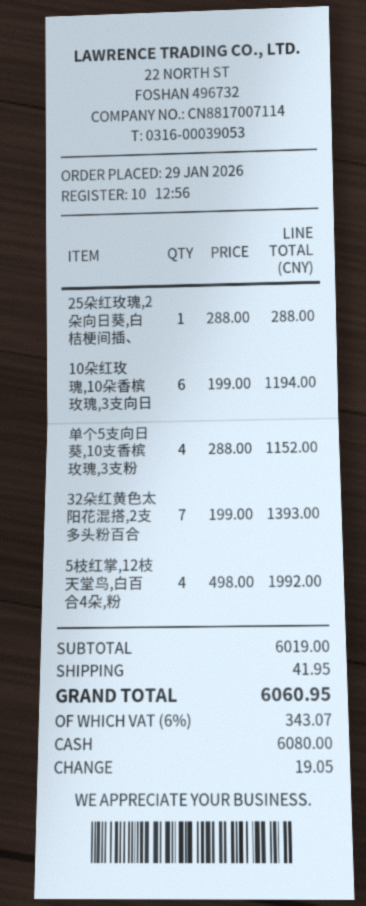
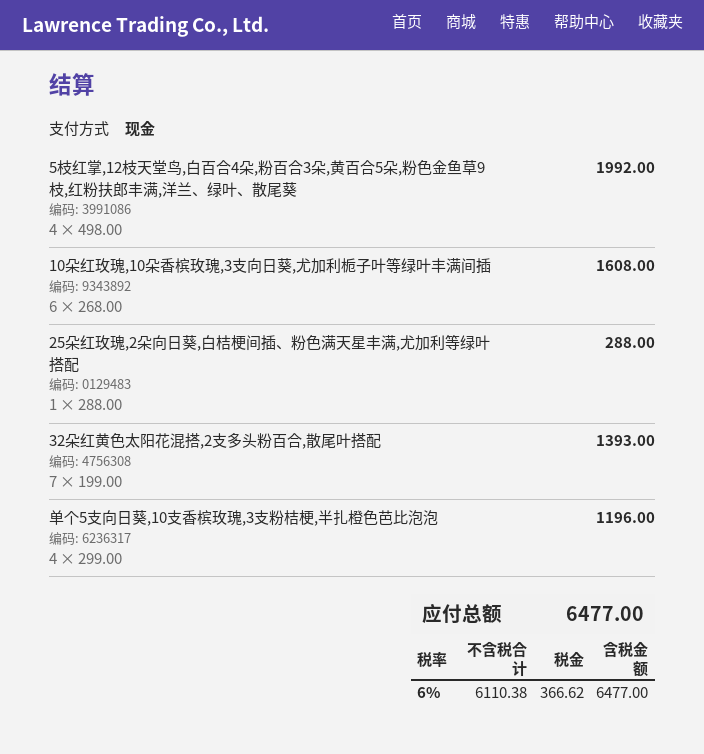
10朵红玫瑰,10朵香槟玫瑰,3支向日: 6 x 199.00 = 1194.00 -> 6 x 268.00 = 1608.00
单个5支向日葵,10支香槟玫瑰,3支粉: 4 x 288.00 = 1152.00 -> 4 x 299.00 = 1196.00
shipping: 41.95 -> none
tax: 6% = 343.07 -> 6% = 366.62
total: 6060.95 -> 6477.00

